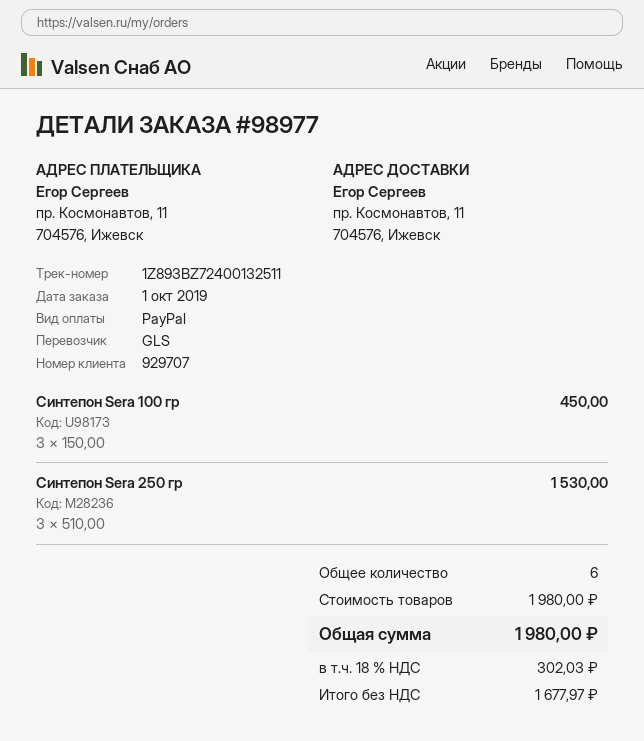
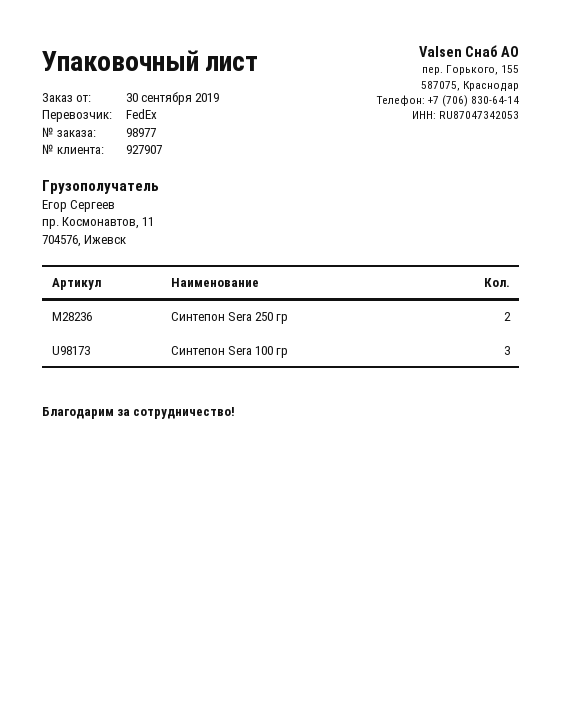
order date: 2019-10-01 -> 2019-09-30
customer number: 929707 -> 927907
shipping method: GLS -> FedEx
Синтепон Sera 250 гр: 3 -> 2

